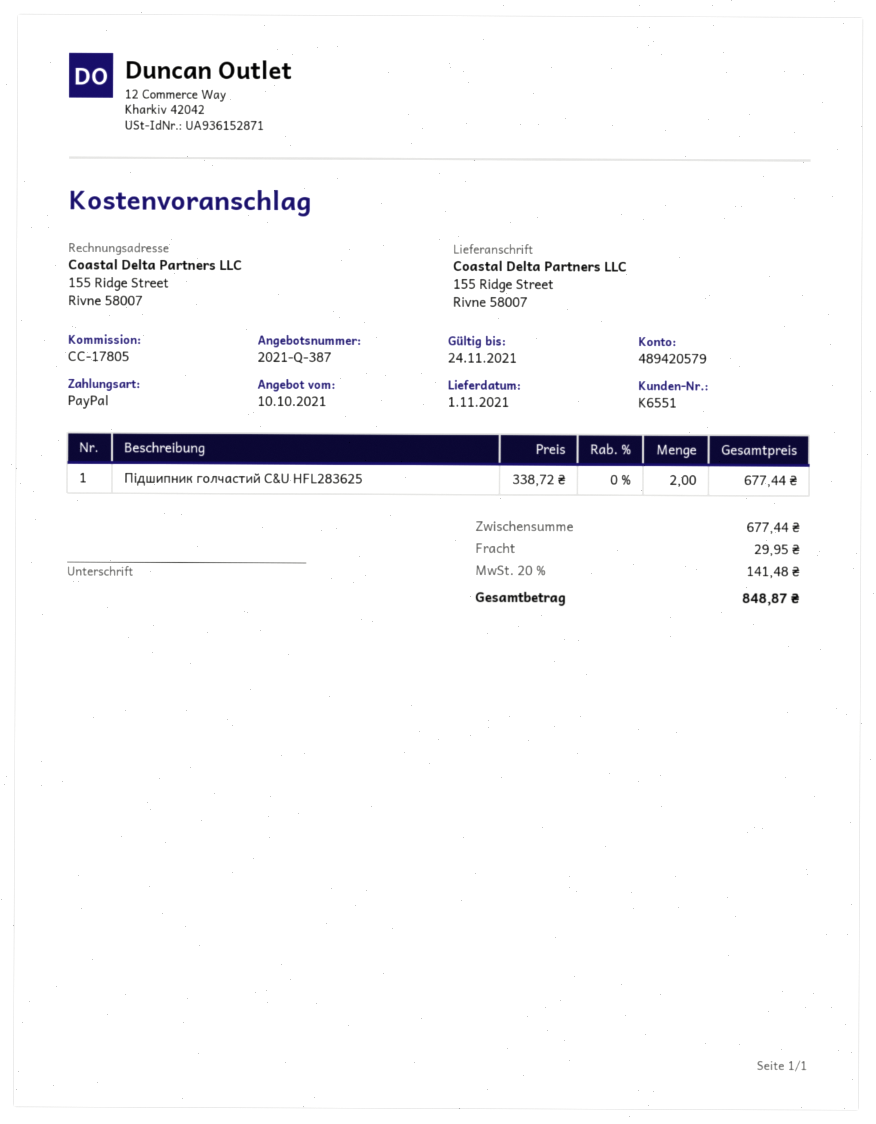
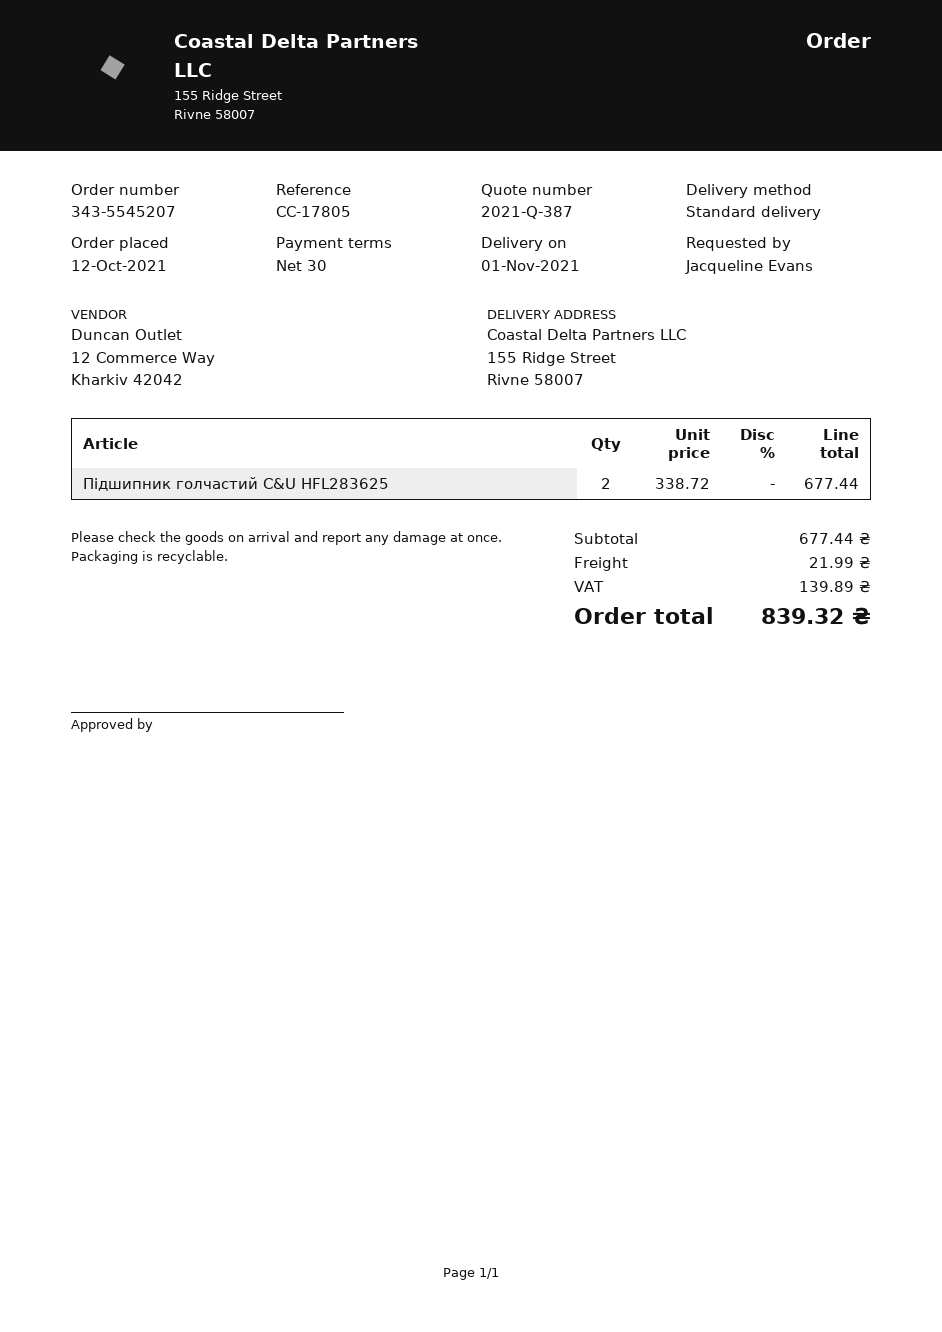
shipping: 29.95 -> 21.99
tax: 141.48 -> 139.89
total: 848.87 -> 839.32

